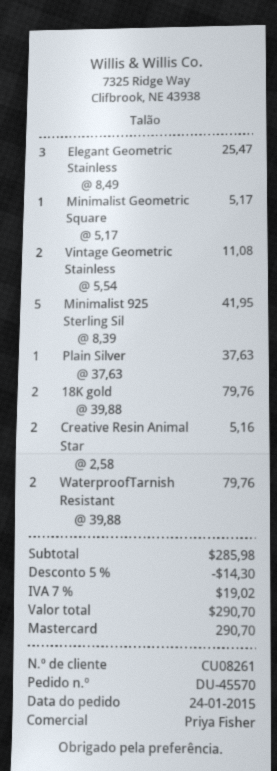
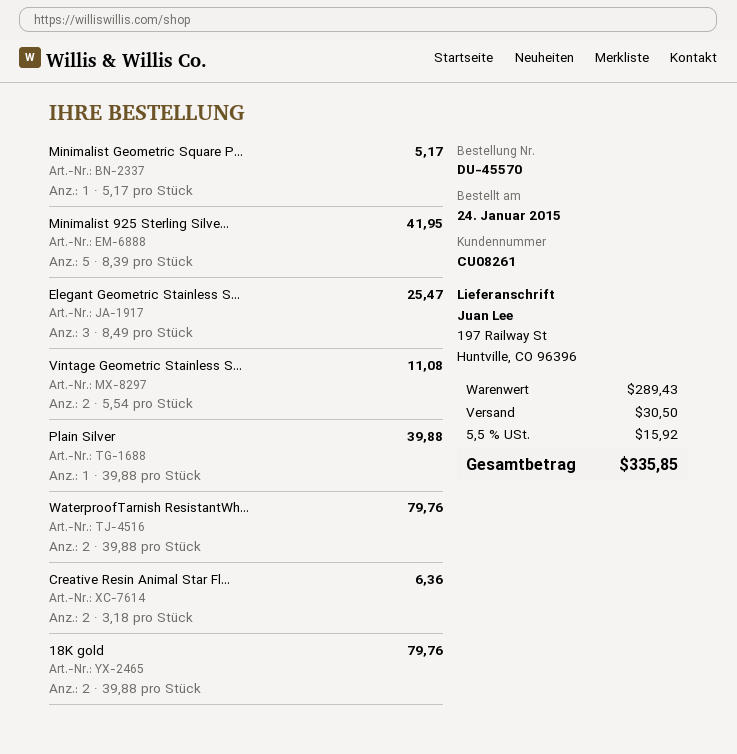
Plain Silver: 1 x 37.63 = 37.63 -> 1 x 39.88 = 39.88
Creative Resin Animal Star: 2 x 2.58 = 5.16 -> 2 x 3.18 = 6.36
subtotal: 285.98 -> 289.43
discount: 5% = 14.30 -> none
shipping: none -> 30.50
tax: 7% = 19.02 -> 5.5% = 15.92
total: 290.70 -> 335.85

